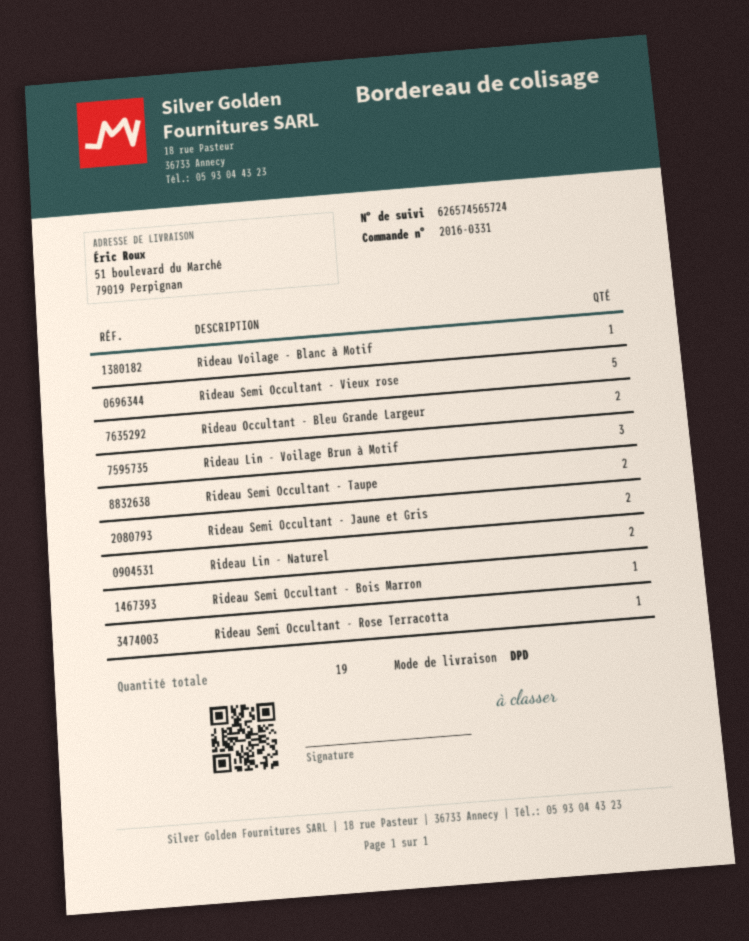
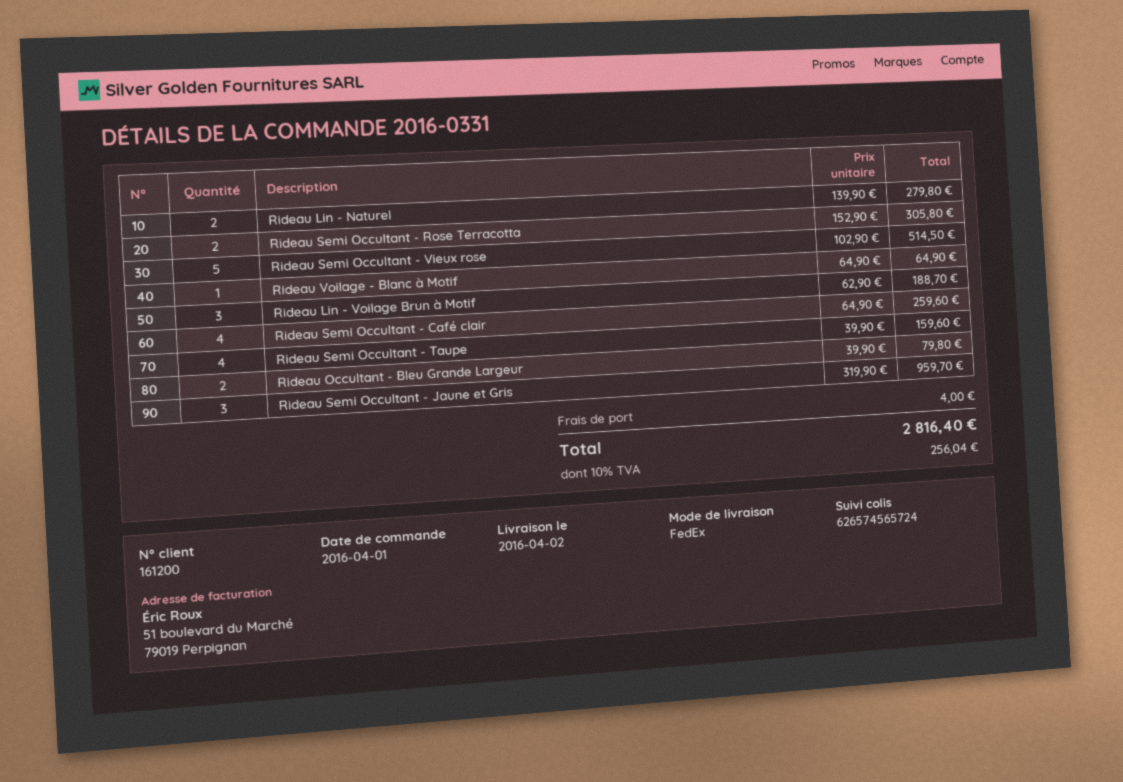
shipping method: DPD -> FedEx
Rideau Semi Occultant - Taupe: 2 -> 4
Rideau Semi Occultant - Jaune et Gris: 2 -> 3
Rideau Semi Occultant - Bois Marron: 1 -> none
Rideau Semi Occultant - Rose Terracotta: 1 -> 2
Rideau Semi Occultant - Café clair: none -> 4

